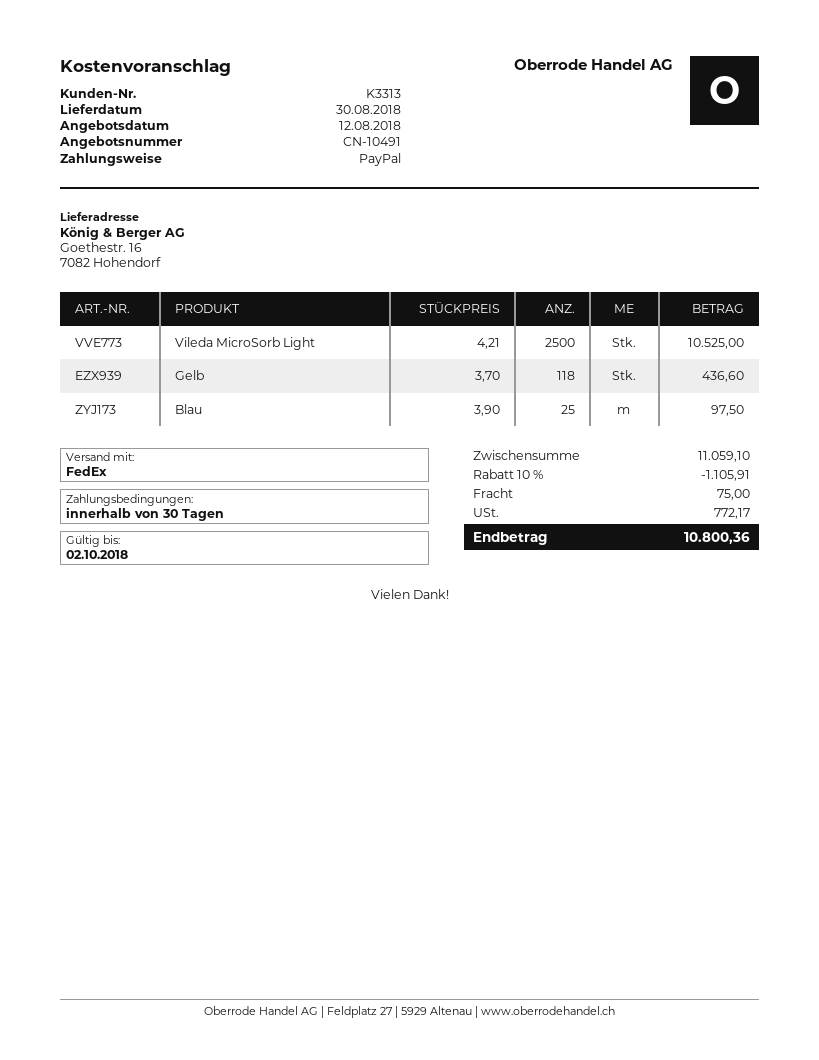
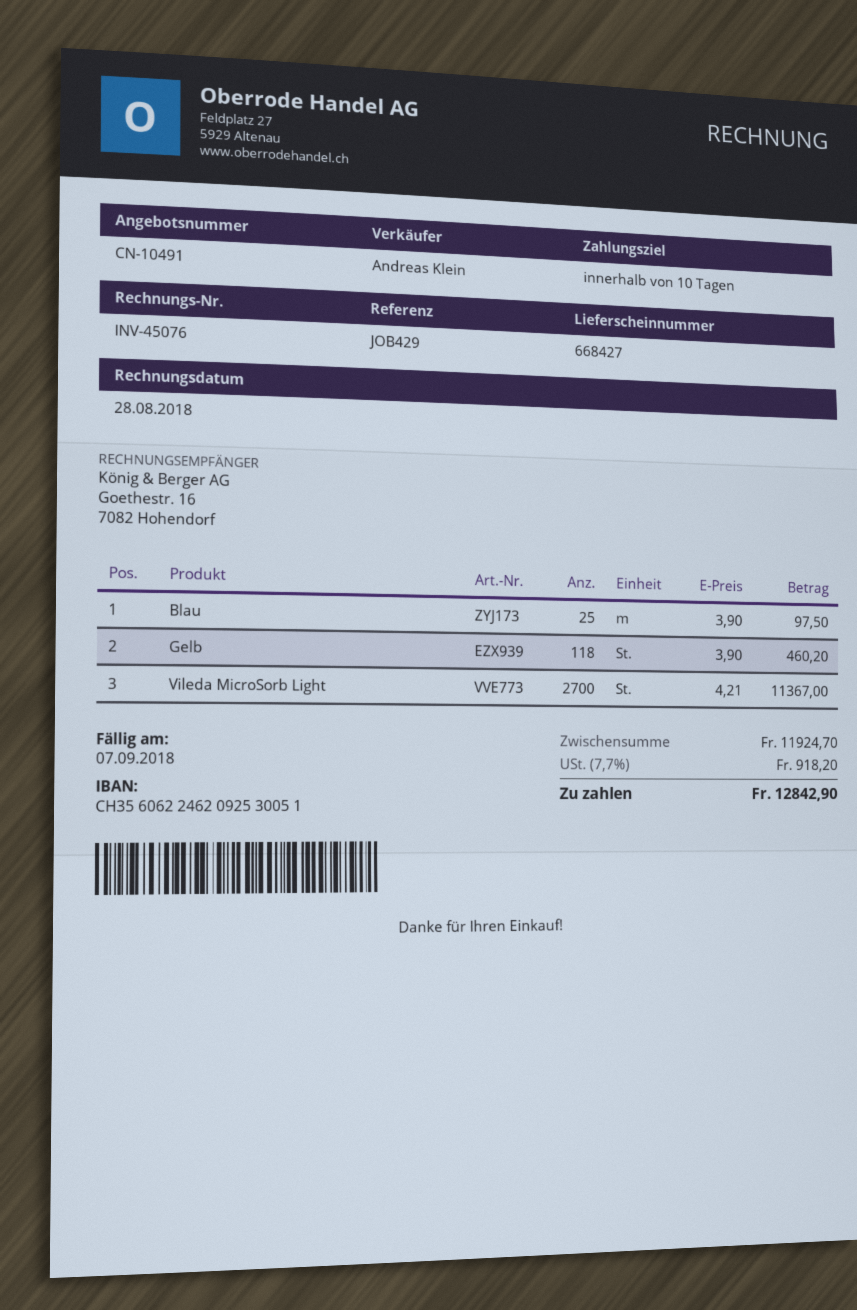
payment terms: 30 days -> 10 days
Vileda MicroSorb Light: 2500 x 4.21 = 10525.00 -> 2700 x 4.21 = 11367.00
Gelb: 118 x 3.70 = 436.60 -> 118 x 3.90 = 460.20
subtotal: 11059.10 -> 11924.70
discount: 10% = 1105.91 -> none
shipping: 75.00 -> none
tax: 772.17 -> 918.20
total: 10800.36 -> 12842.90

